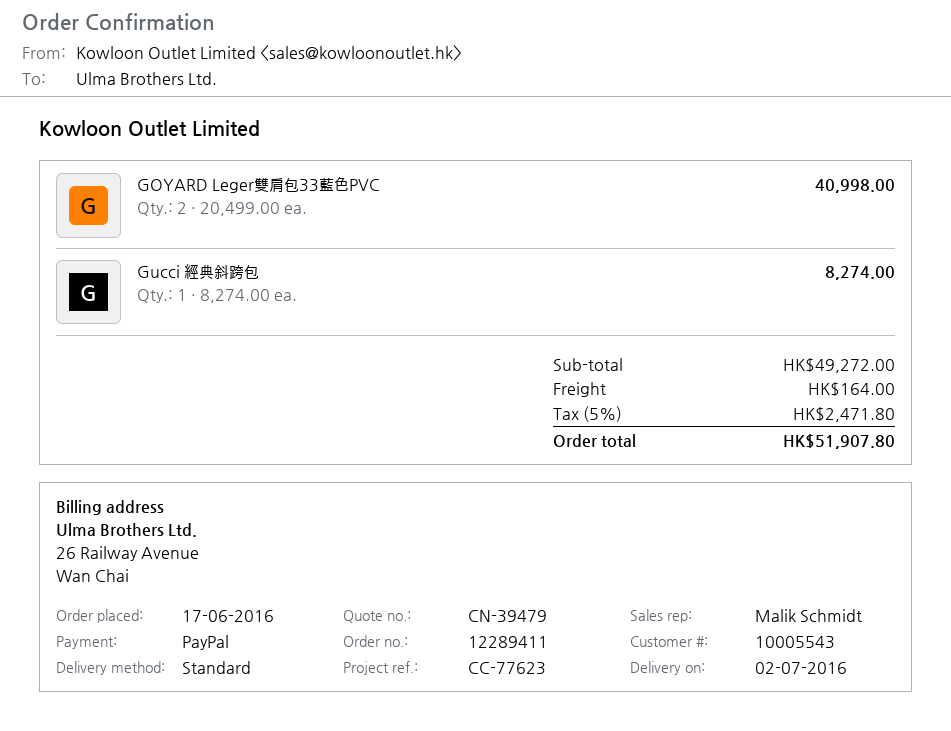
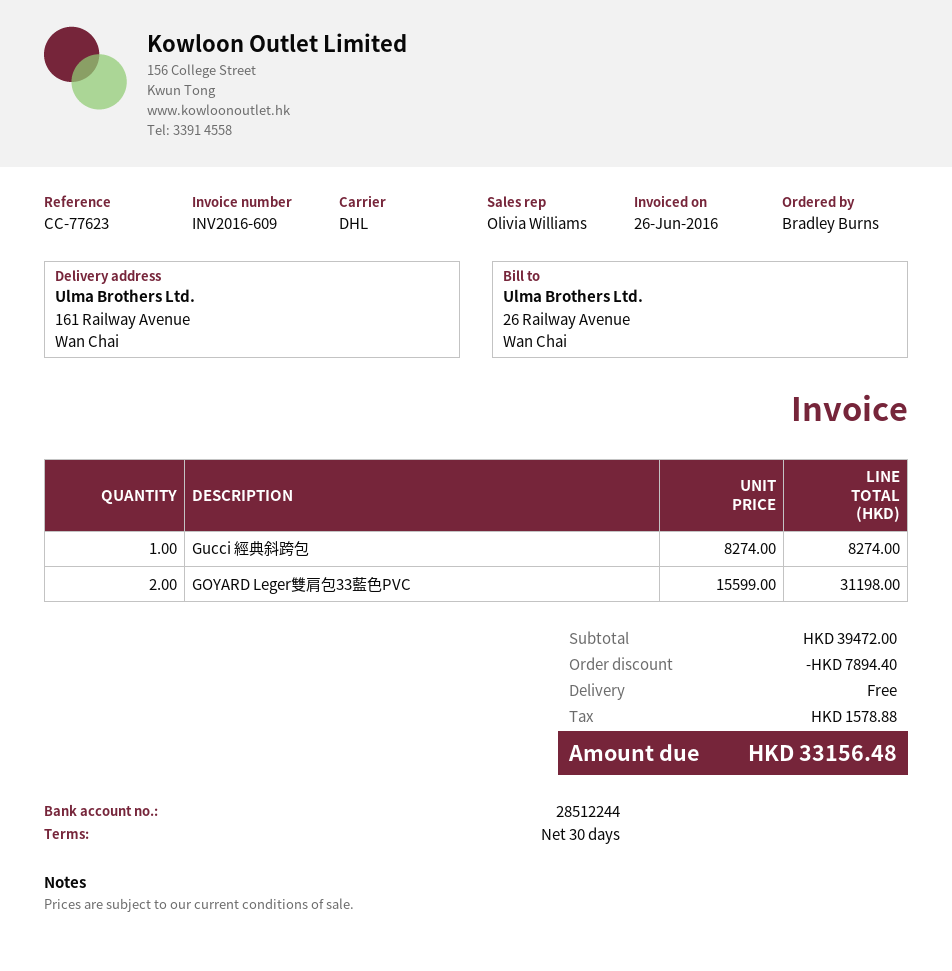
sales rep: Malik Schmidt -> Olivia Williams
shipping method: standard -> DHL
GOYARD Leger雙肩包33藍色PVC: 2 x 20499.00 = 40998.00 -> 2 x 15599.00 = 31198.00
subtotal: 49272.00 -> 39472.00
discount: none -> 7894.40
shipping: 164.00 -> 0.00
tax: 2471.80 -> 1578.88
total: 51907.80 -> 33156.48

